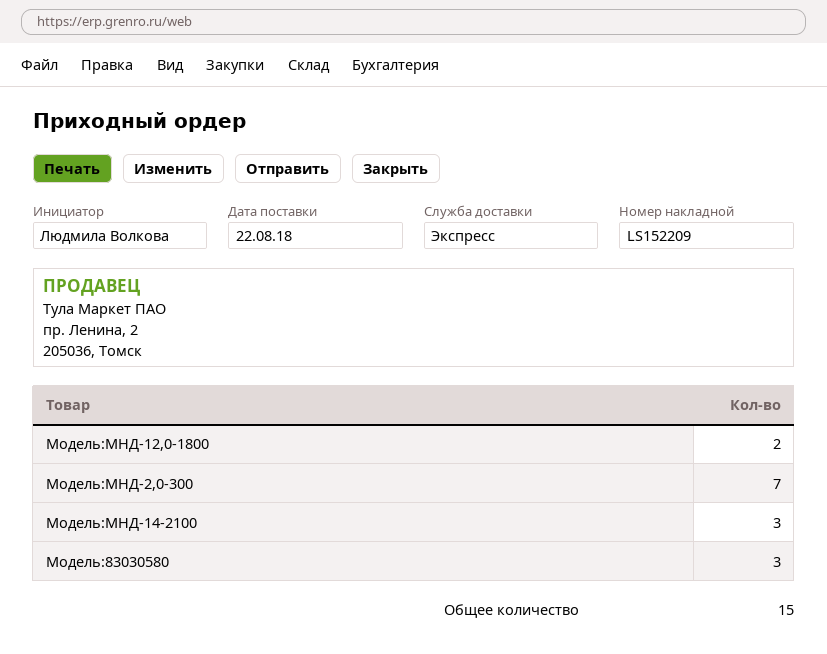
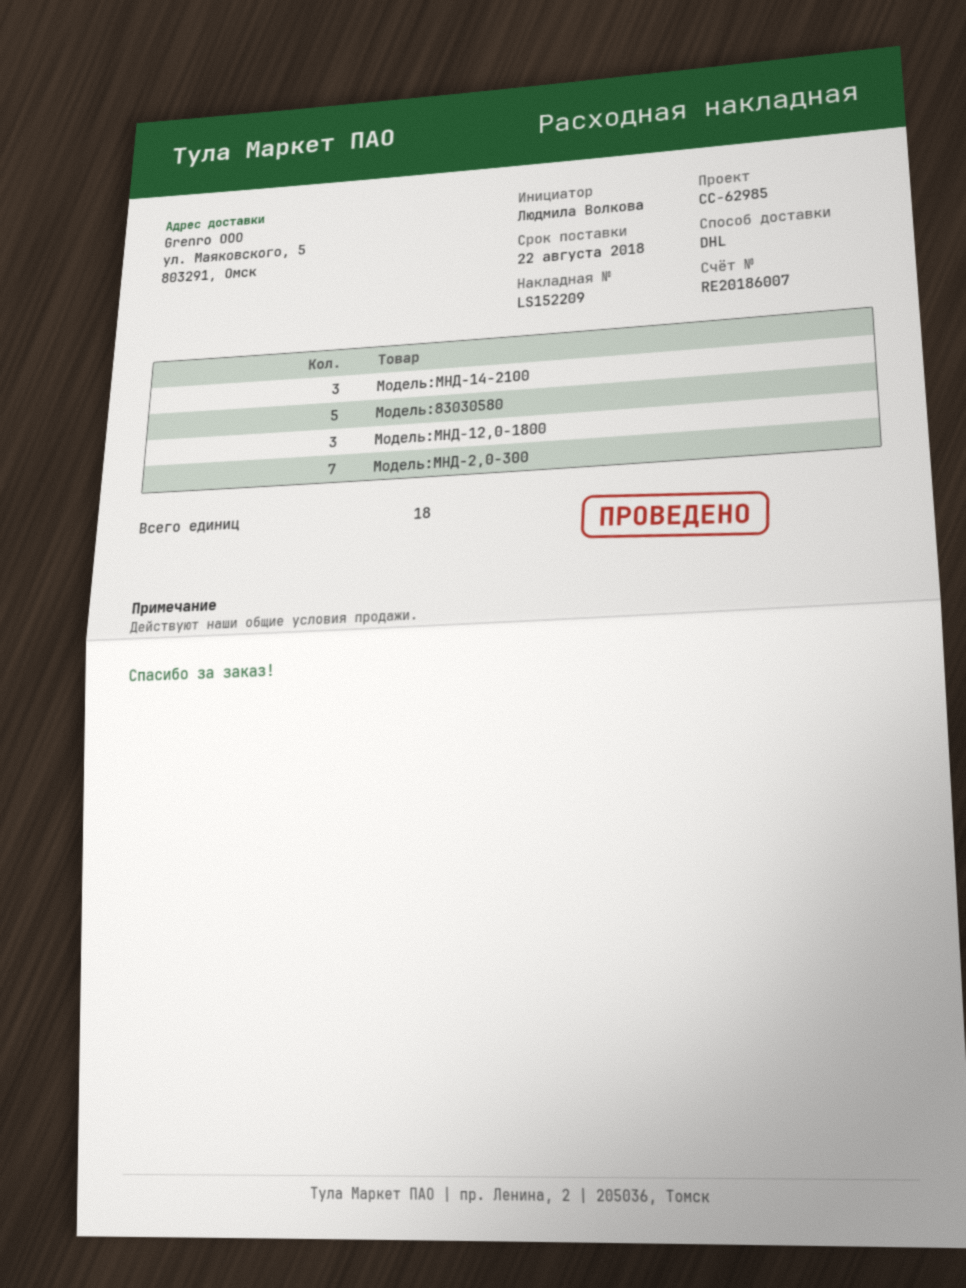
shipping method: express -> DHL
Модель:МНД-12,0-1800: 2 -> 3
Модель:83030580: 3 -> 5
total quantity: 15 -> 18

